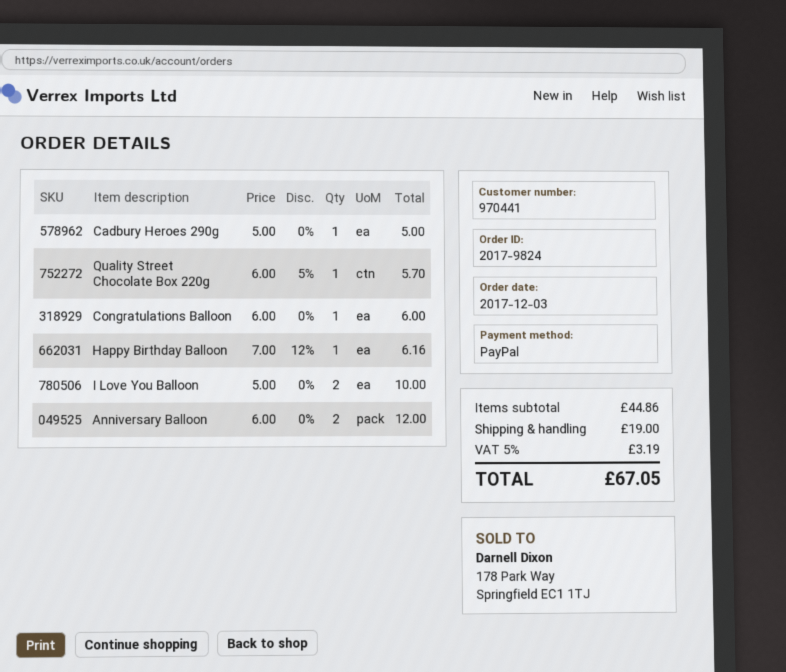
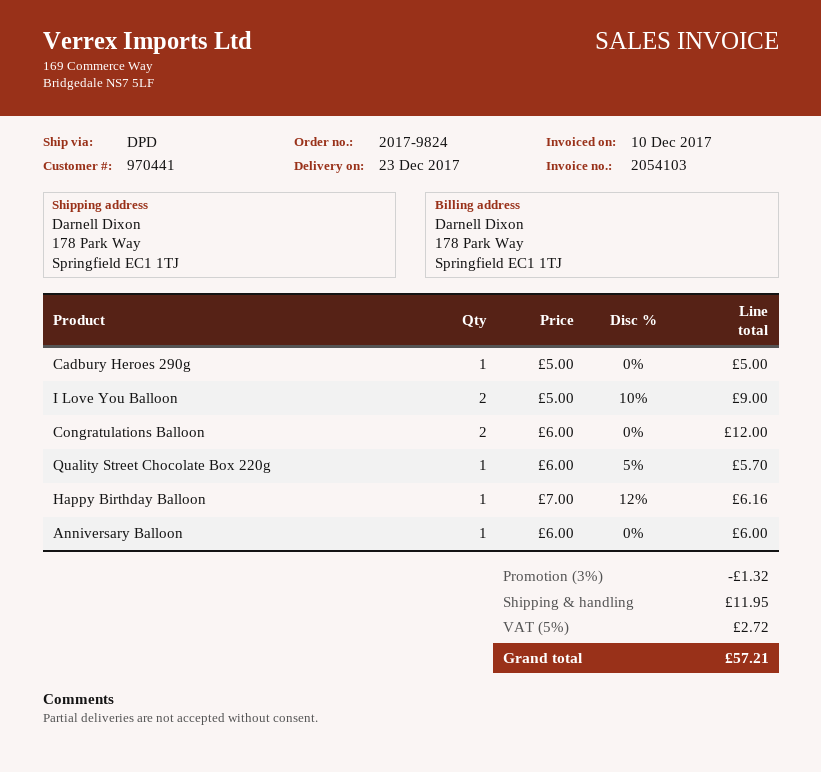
Congratulations Balloon: 1 x 6.00 = 6.00 -> 2 x 6.00 = 12.00
I Love You Balloon: 2 x 5.00 = 10.00 -> 2 x 5.00 - 10% = 9.00
Anniversary Balloon: 2 x 6.00 = 12.00 -> 1 x 6.00 = 6.00
discount: none -> 3% = 1.32
shipping: 19.00 -> 11.95
tax: 5% = 3.19 -> 5% = 2.72
total: 67.05 -> 57.21

